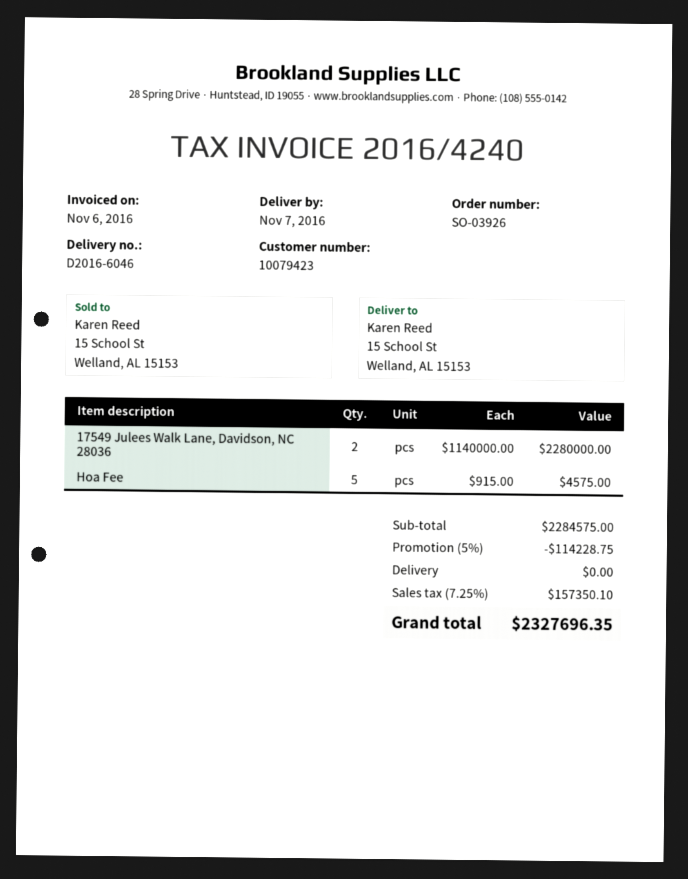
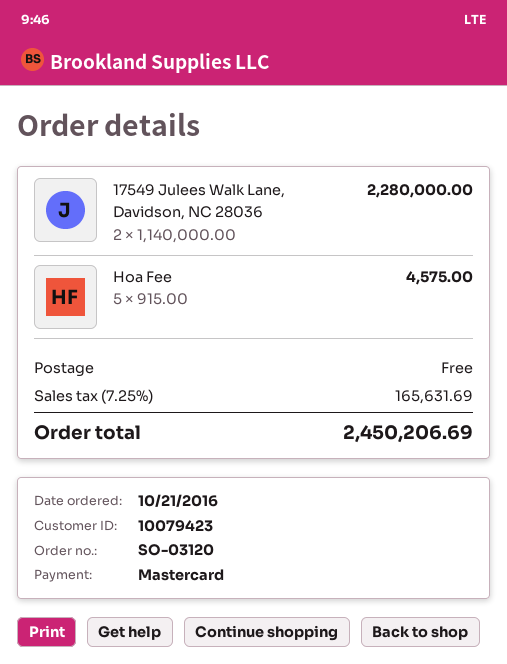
order number: SO-03926 -> SO-03120
discount: 5% = 114228.75 -> none
tax: 7.25% = 157350.10 -> 7.25% = 165631.69
total: 2327696.35 -> 2450206.69

